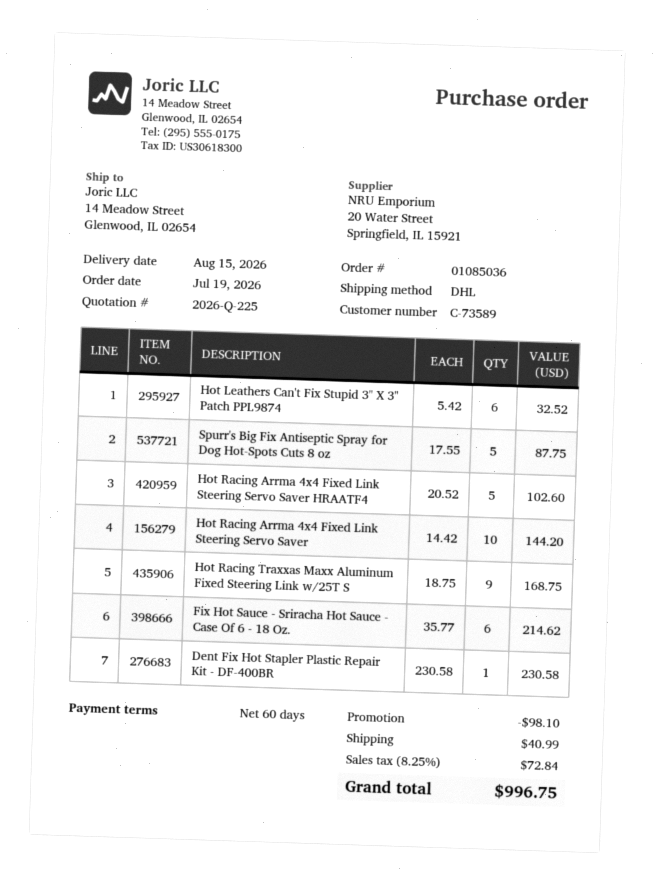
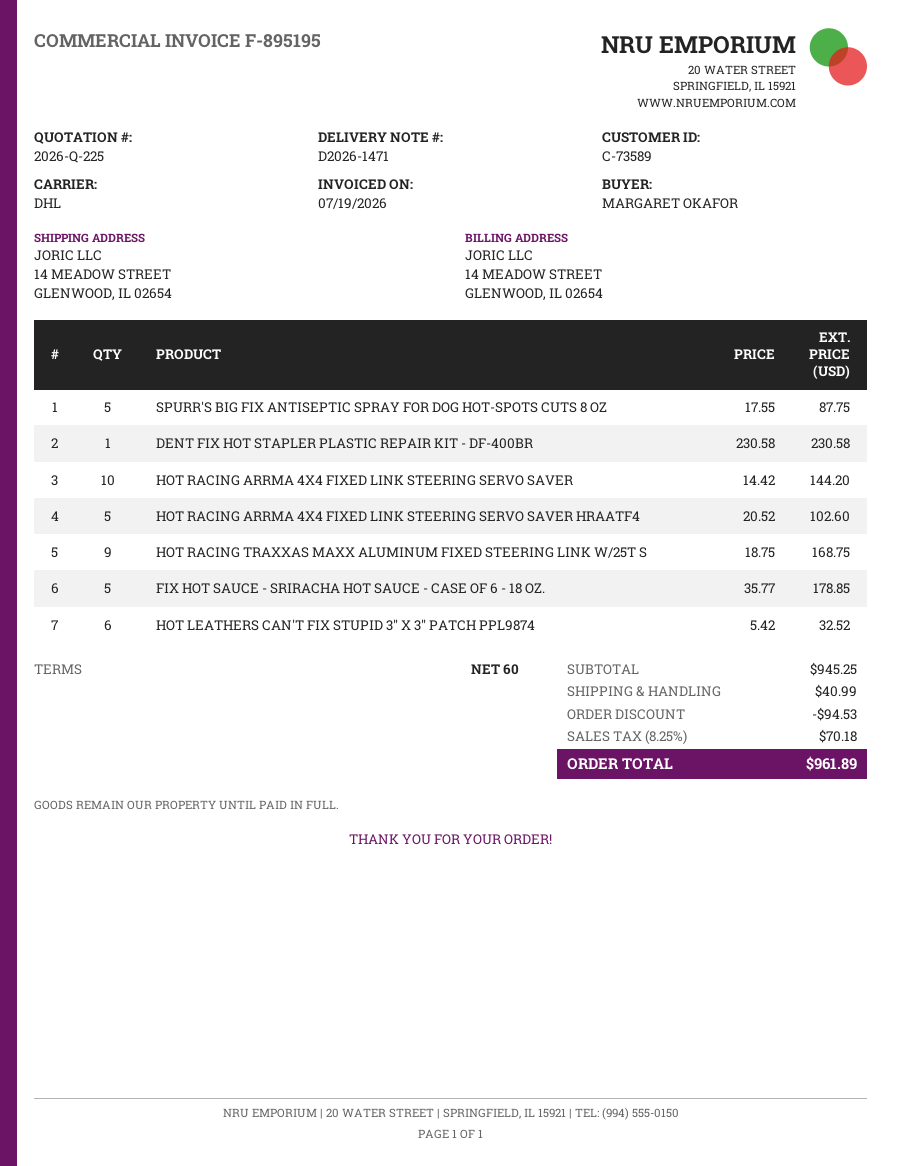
Fix Hot Sauce - Sriracha Hot Sauce - Case Of 6 - 18 Oz.: 6 x 35.77 = 214.62 -> 5 x 35.77 = 178.85
discount: 98.10 -> 94.53
tax: 8.25% = 72.84 -> 8.25% = 70.18
total: 996.75 -> 961.89

